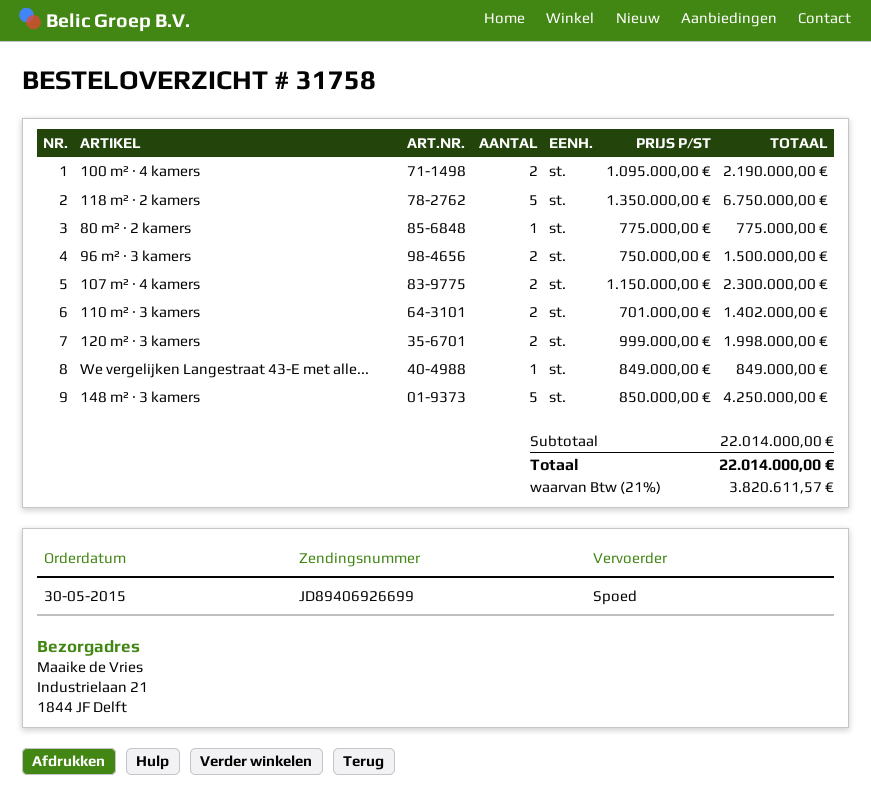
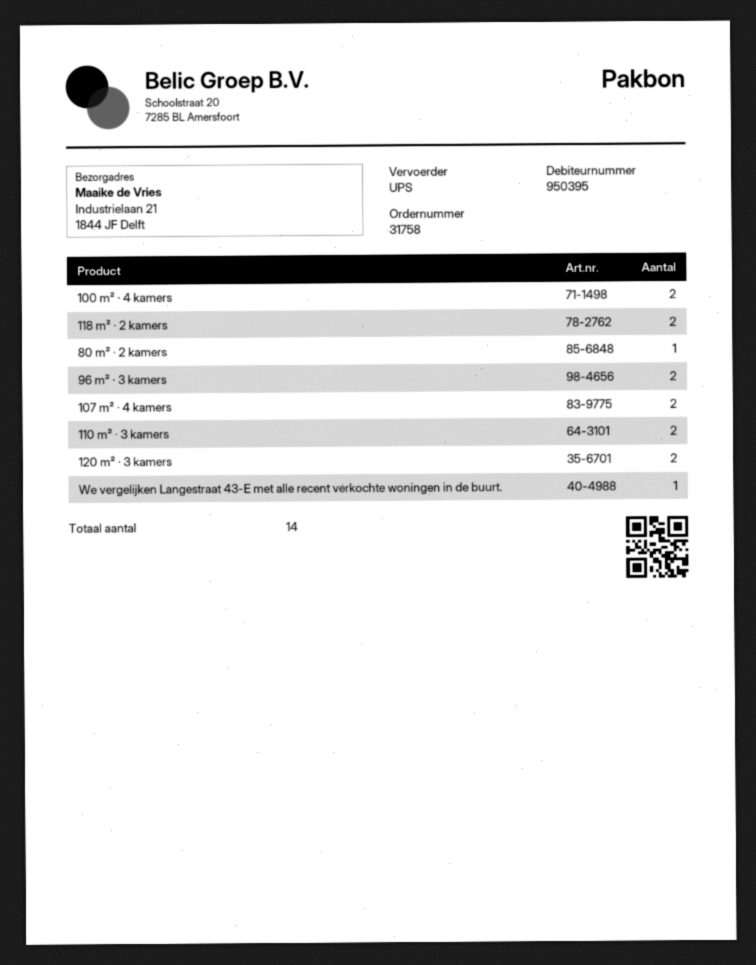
shipping method: express -> UPS
118 m² · 2 kamers: 5 -> 2
148 m² · 3 kamers: 5 -> none

